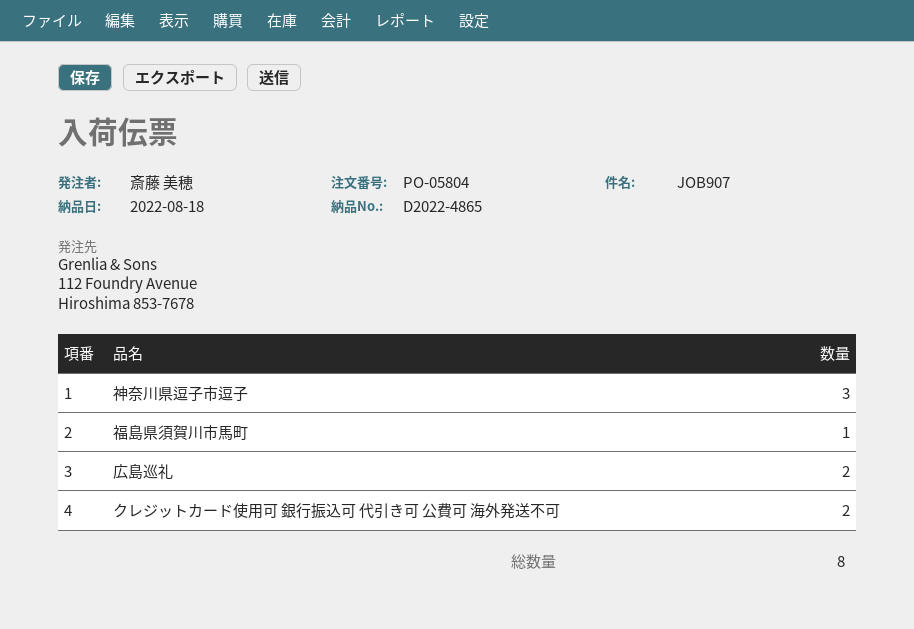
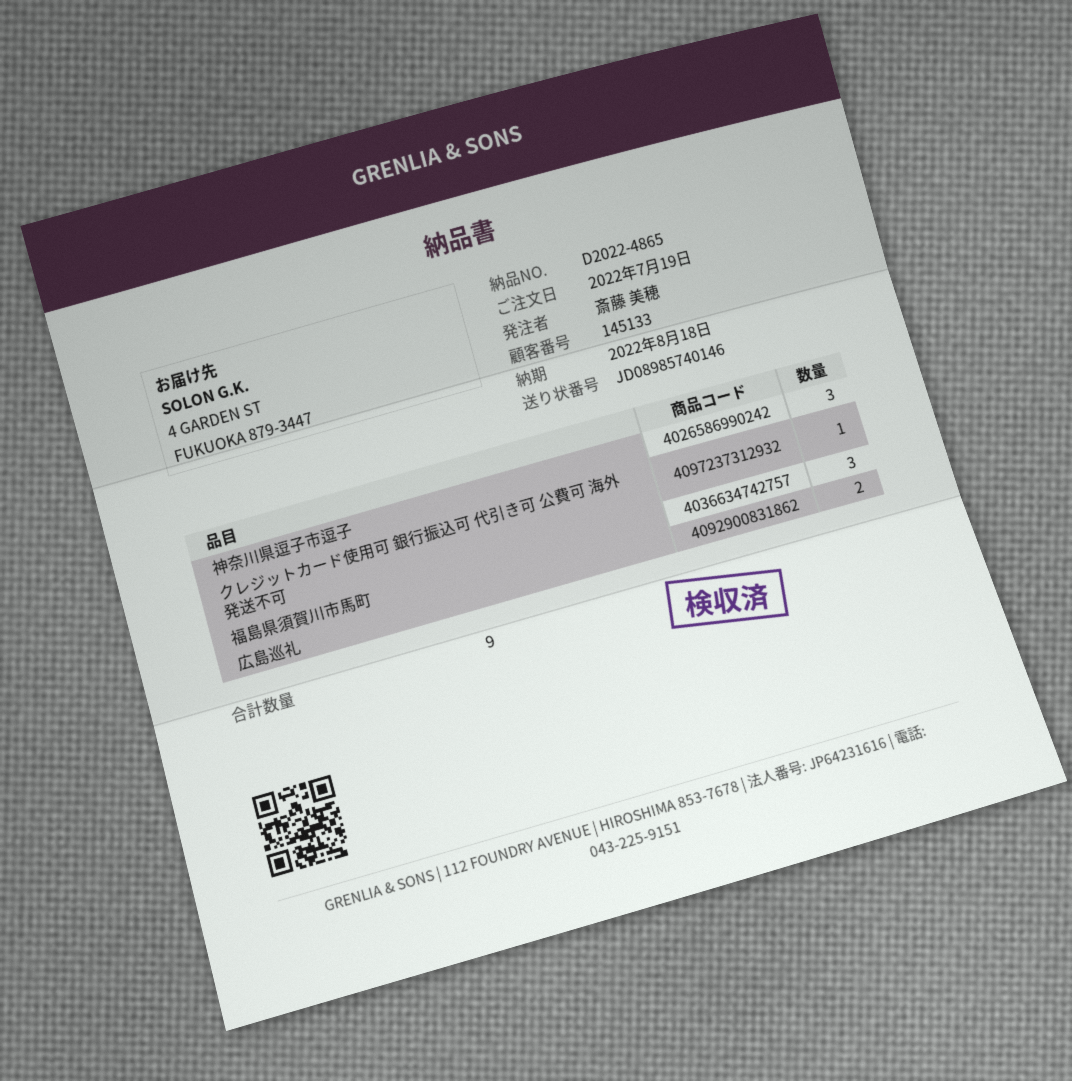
福島県須賀川市馬町: 1 -> 3
クレジットカード使用可 銀行振込可 代引き可 公費可 海外発送不可: 2 -> 1
total quantity: 8 -> 9

